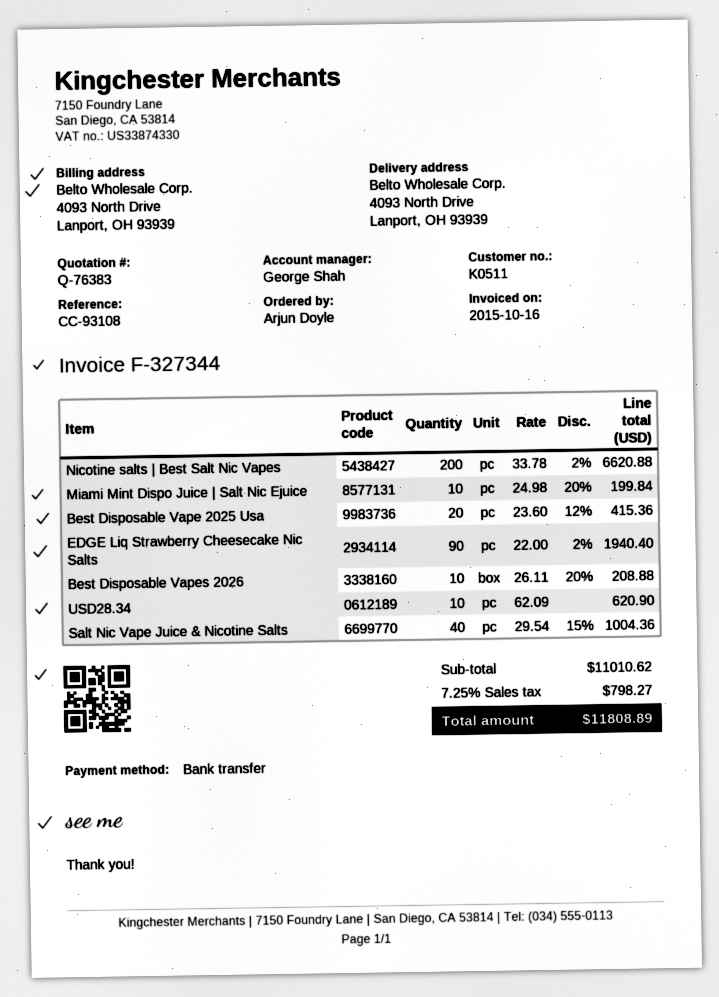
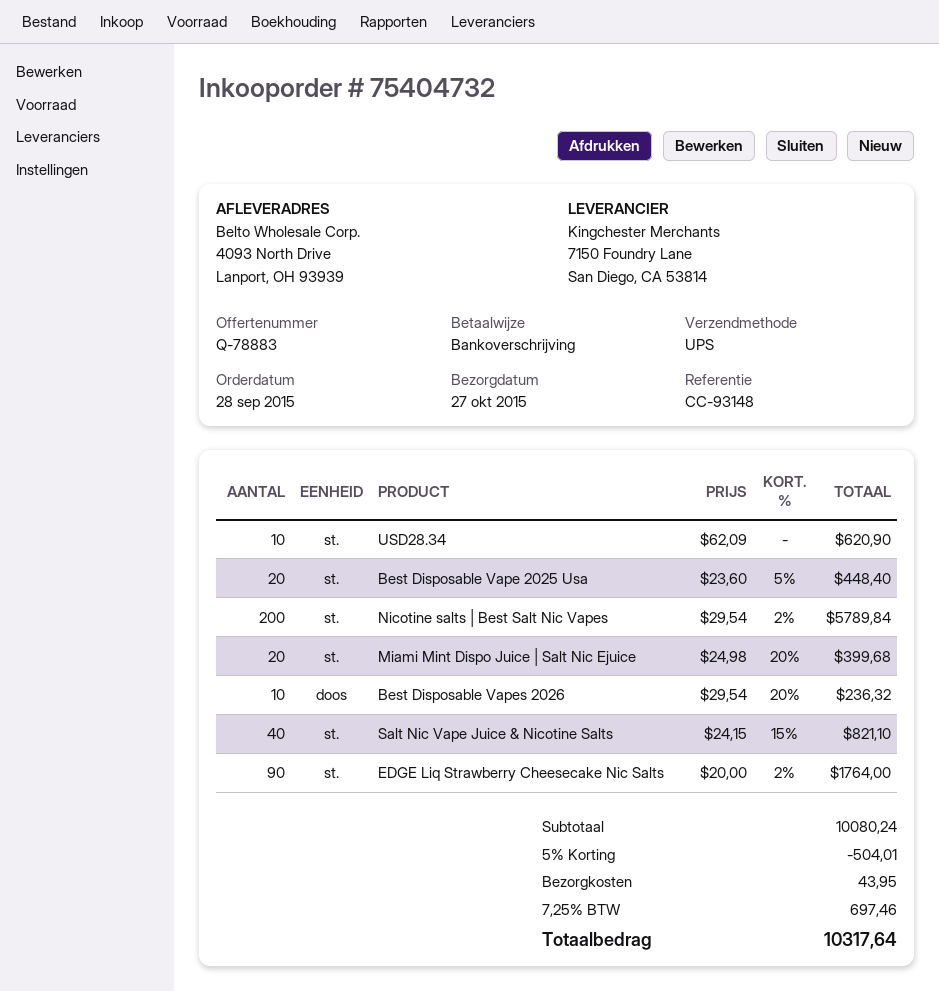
quote number: Q-76383 -> Q-78883
reference: CC-93108 -> CC-93148
Nicotine salts | Best Salt Nic Vapes: 200 x 33.78 - 2% = 6620.88 -> 200 x 29.54 - 2% = 5789.84
Miami Mint Dispo Juice | Salt Nic Ejuice: 10 x 24.98 - 20% = 199.84 -> 20 x 24.98 - 20% = 399.68
Best Disposable Vape 2025 Usa: 20 x 23.60 - 12% = 415.36 -> 20 x 23.60 - 5% = 448.40
EDGE Liq Strawberry Cheesecake Nic Salts: 90 x 22.00 - 2% = 1940.40 -> 90 x 20.00 - 2% = 1764.00
Best Disposable Vapes 2026: 10 x 26.11 - 20% = 208.88 -> 10 x 29.54 - 20% = 236.32
Salt Nic Vape Juice & Nicotine Salts: 40 x 29.54 - 15% = 1004.36 -> 40 x 24.15 - 15% = 821.10
subtotal: 11010.62 -> 10080.24
discount: none -> 5% = 504.01
shipping: none -> 43.95
tax: 7.25% = 798.27 -> 7.25% = 697.46
total: 11808.89 -> 10317.64

